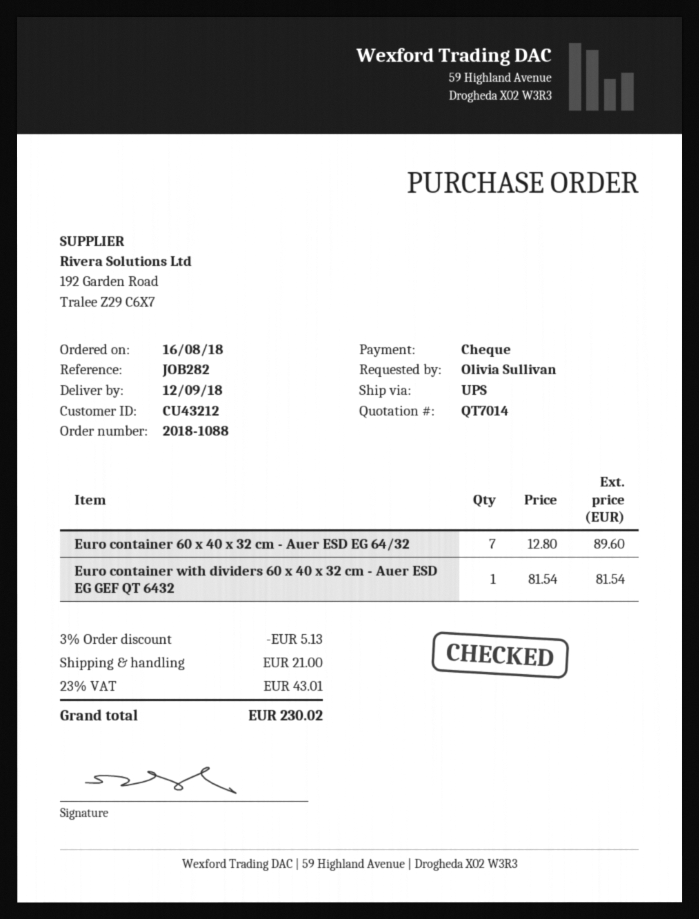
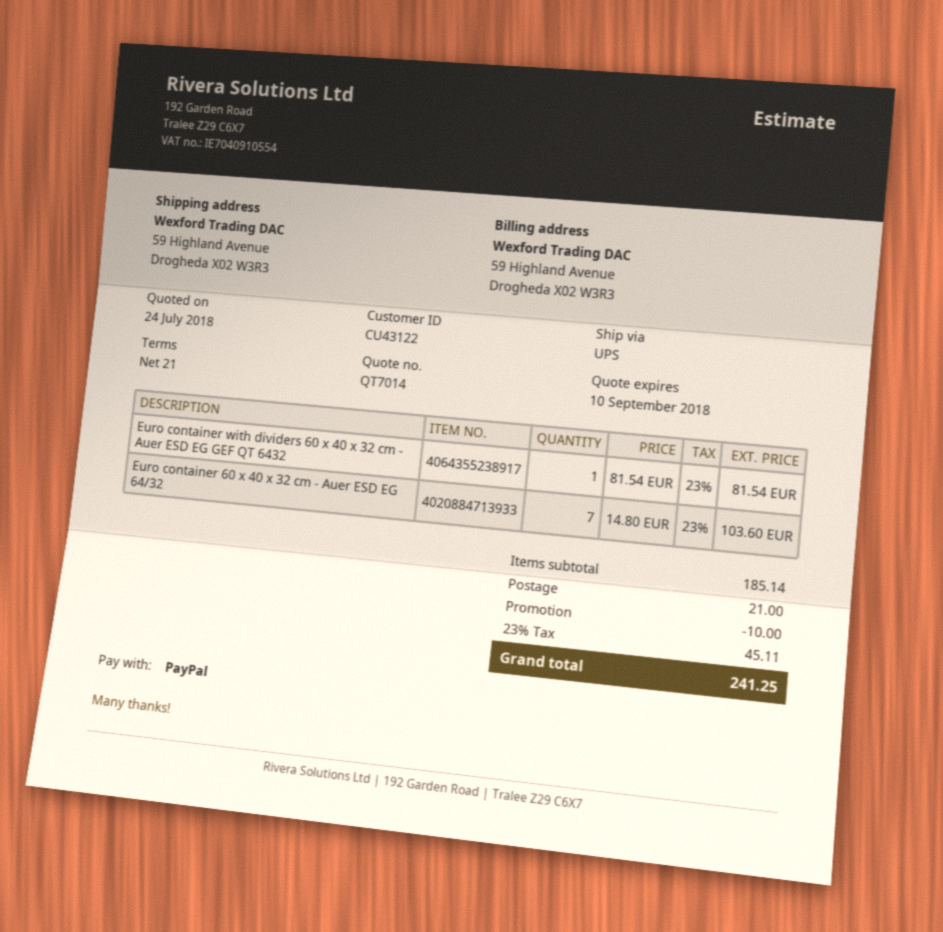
customer number: CU43212 -> CU43122
payment method: cheque -> PayPal
Euro container 60 x 40 x 32 cm - Auer ESD EG 64/32: 7 x 12.80 = 89.60 -> 7 x 14.80 = 103.60
discount: 5.13 -> 10.00
tax: 23% = 43.01 -> 23% = 45.11
total: 230.02 -> 241.25

